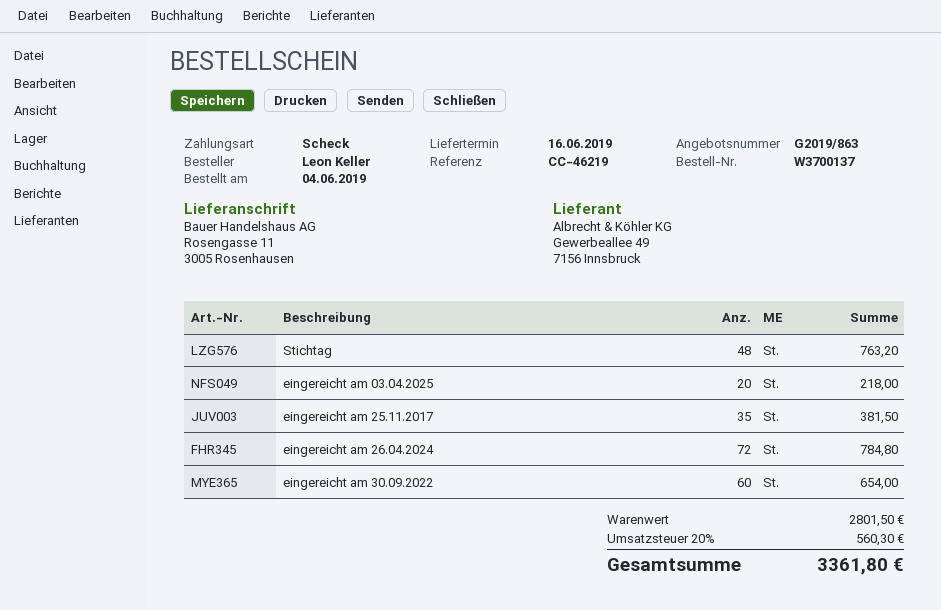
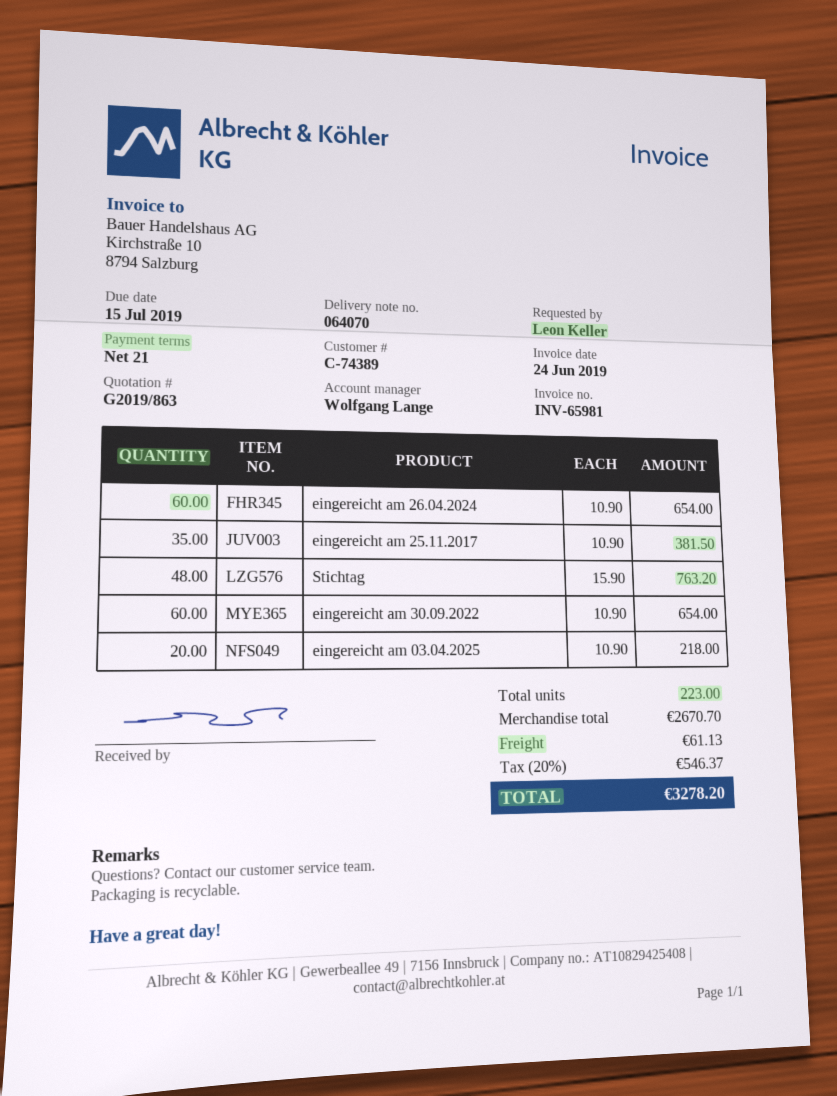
eingereicht am 26.04.2024: 72 for 784.80 -> 60 for 654.00
subtotal: 2801.50 -> 2670.70
shipping: none -> 61.13
tax: 20% = 560.30 -> 20% = 546.37
total: 3361.80 -> 3278.20

